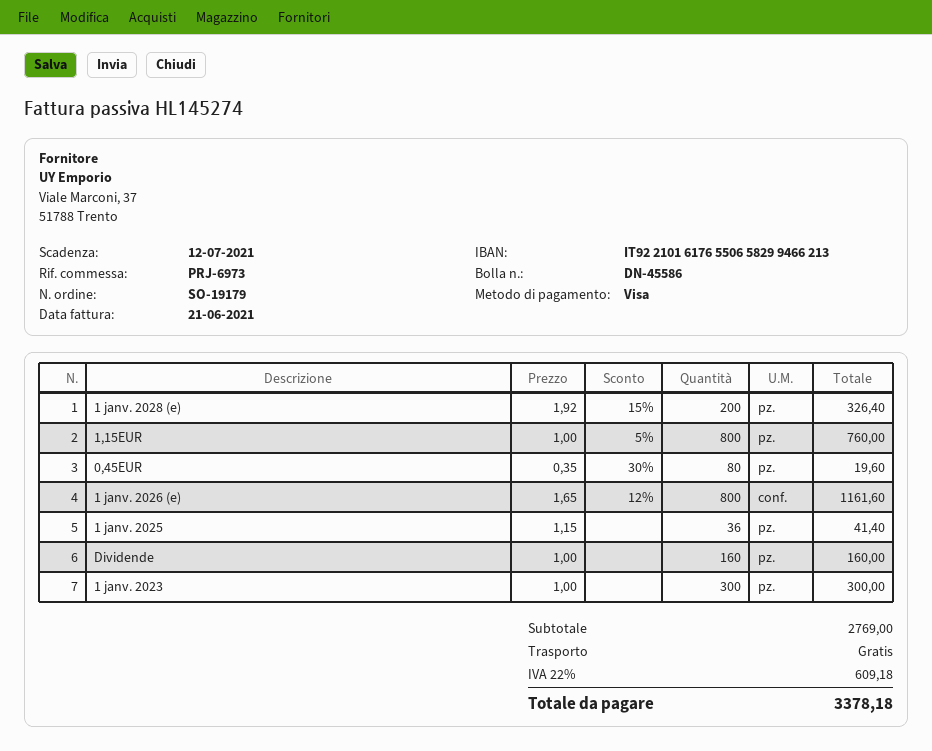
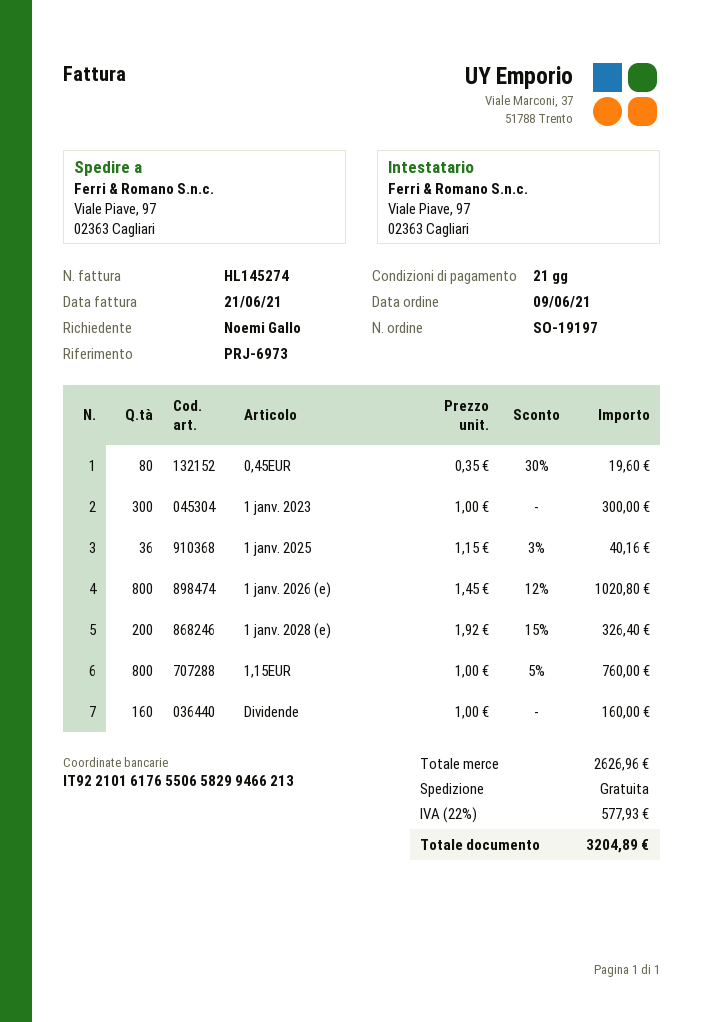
order number: SO-19179 -> SO-19197
1 janv. 2026 (e): 800 x 1.65 - 12% = 1161.60 -> 800 x 1.45 - 12% = 1020.80
1 janv. 2025: 36 x 1.15 = 41.40 -> 36 x 1.15 - 3% = 40.16
subtotal: 2769.00 -> 2626.96
tax: 22% = 609.18 -> 22% = 577.93
total: 3378.18 -> 3204.89

